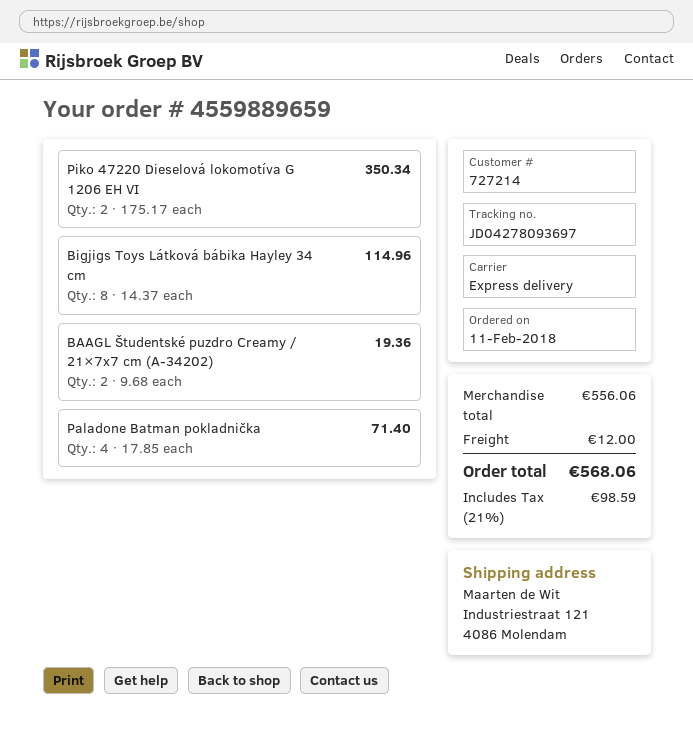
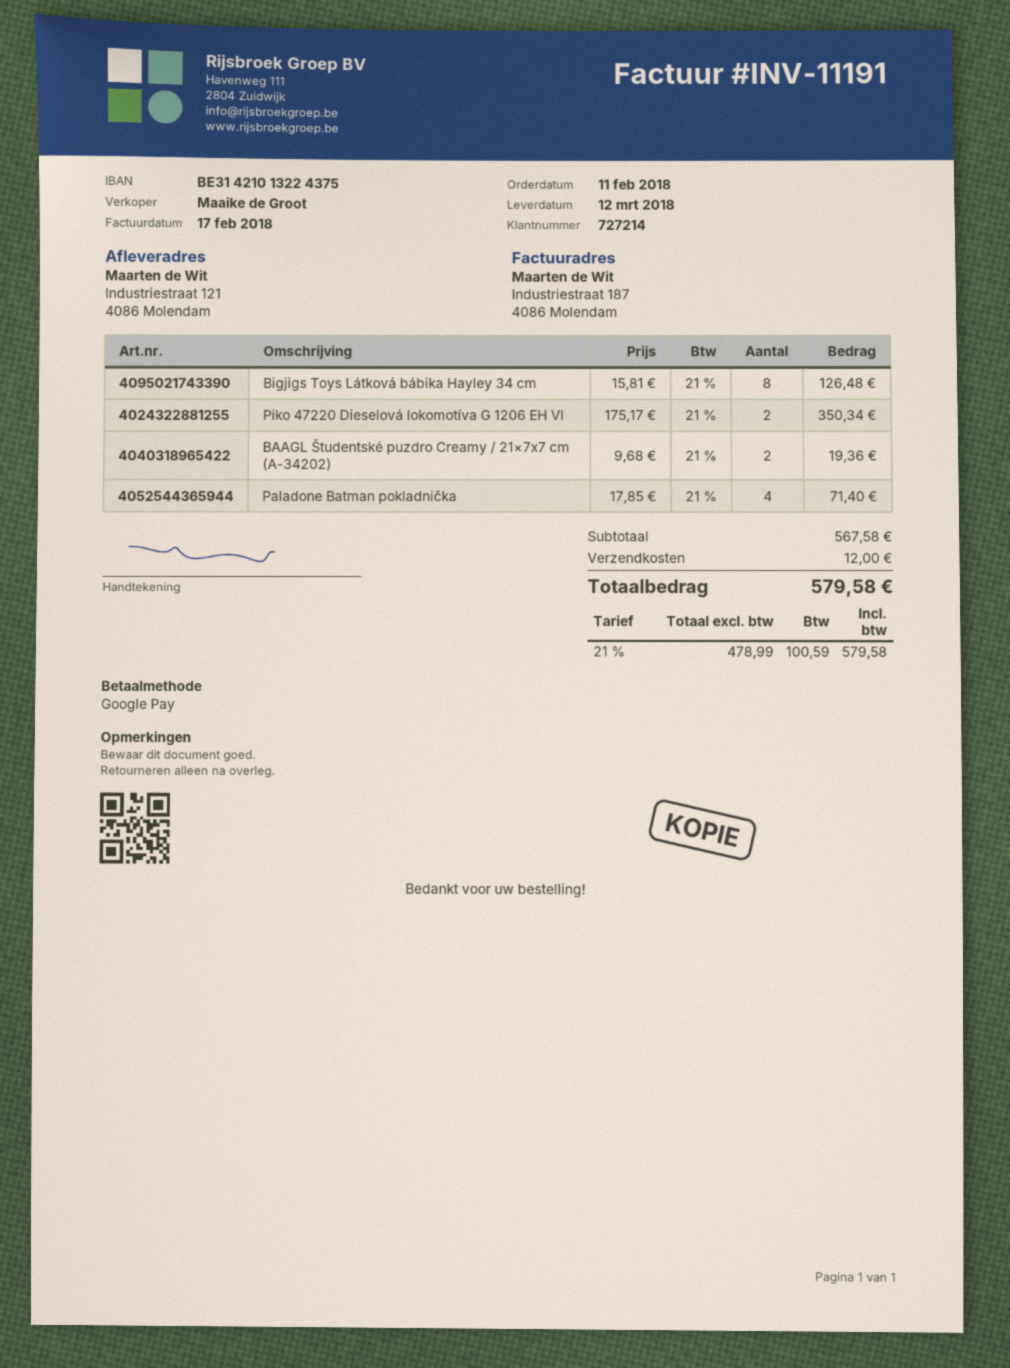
Bigjigs Toys Látková bábika Hayley 34 cm: 8 x 14.37 = 114.96 -> 8 x 15.81 = 126.48
subtotal: 556.06 -> 567.58
tax: 21% = 98.59 -> 21% = 100.59
total: 568.06 -> 579.58

